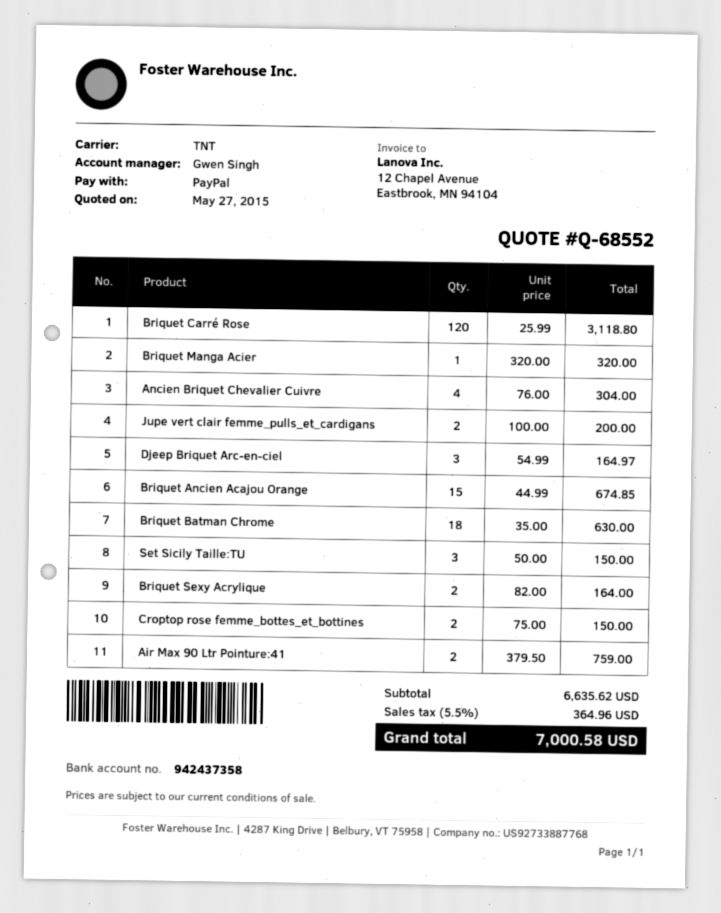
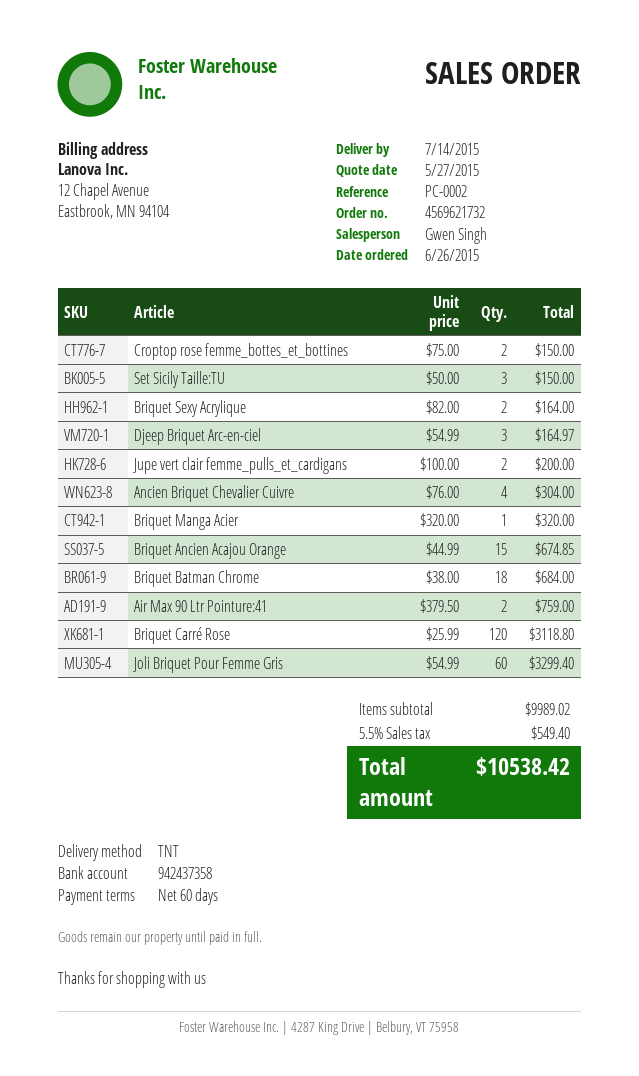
Briquet Batman Chrome: 18 x 35.00 = 630.00 -> 18 x 38.00 = 684.00
Joli Briquet Pour Femme Gris: none -> 60 x 54.99 = 3299.40
subtotal: 6635.62 -> 9989.02
tax: 5.5% = 364.96 -> 5.5% = 549.40
total: 7000.58 -> 10538.42

